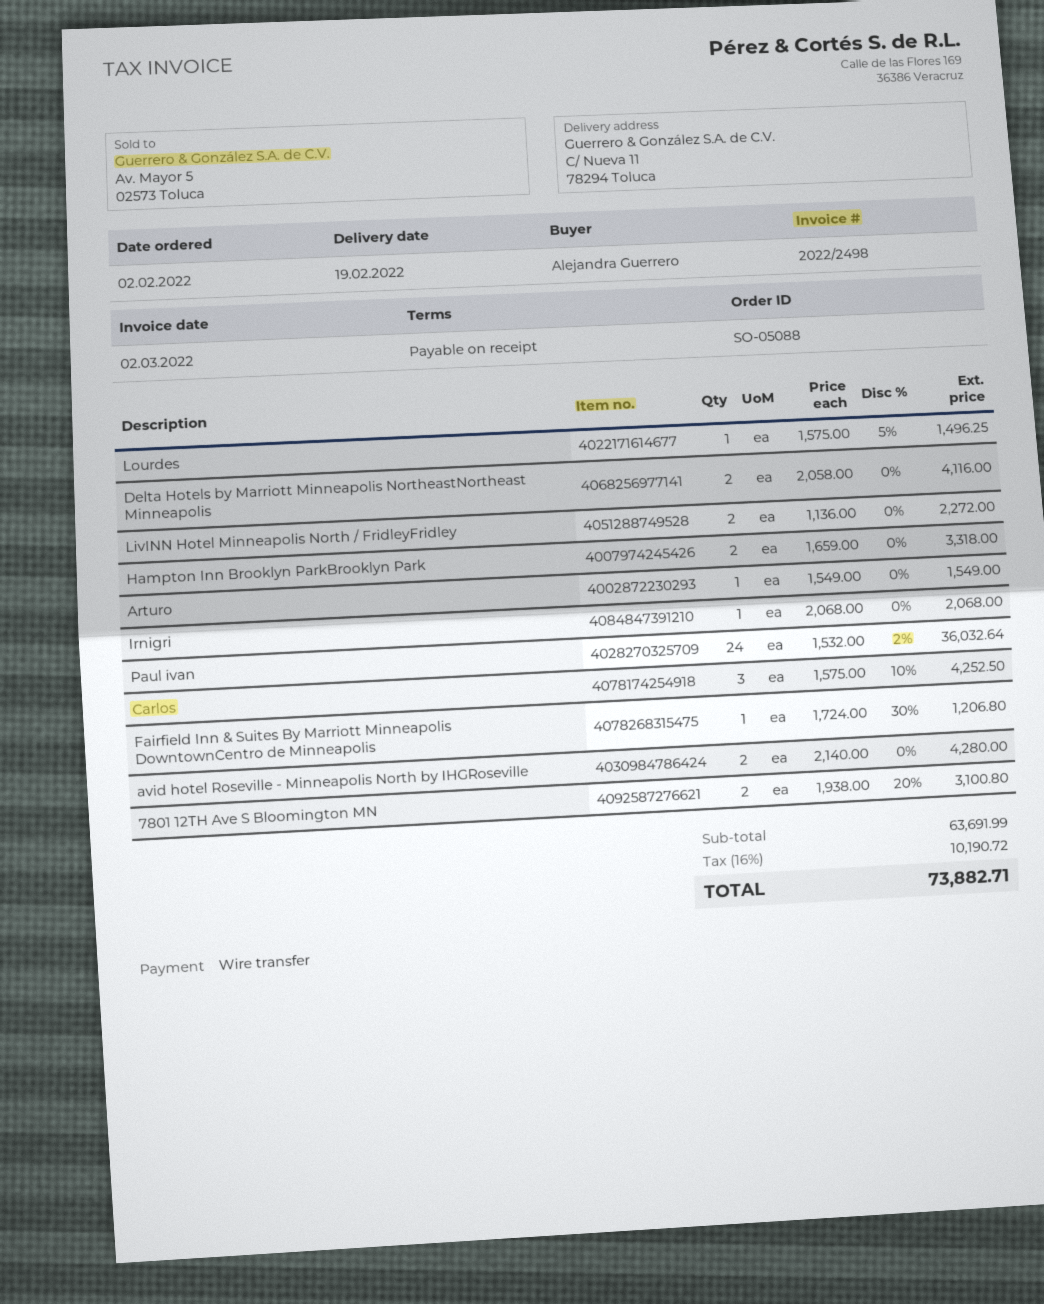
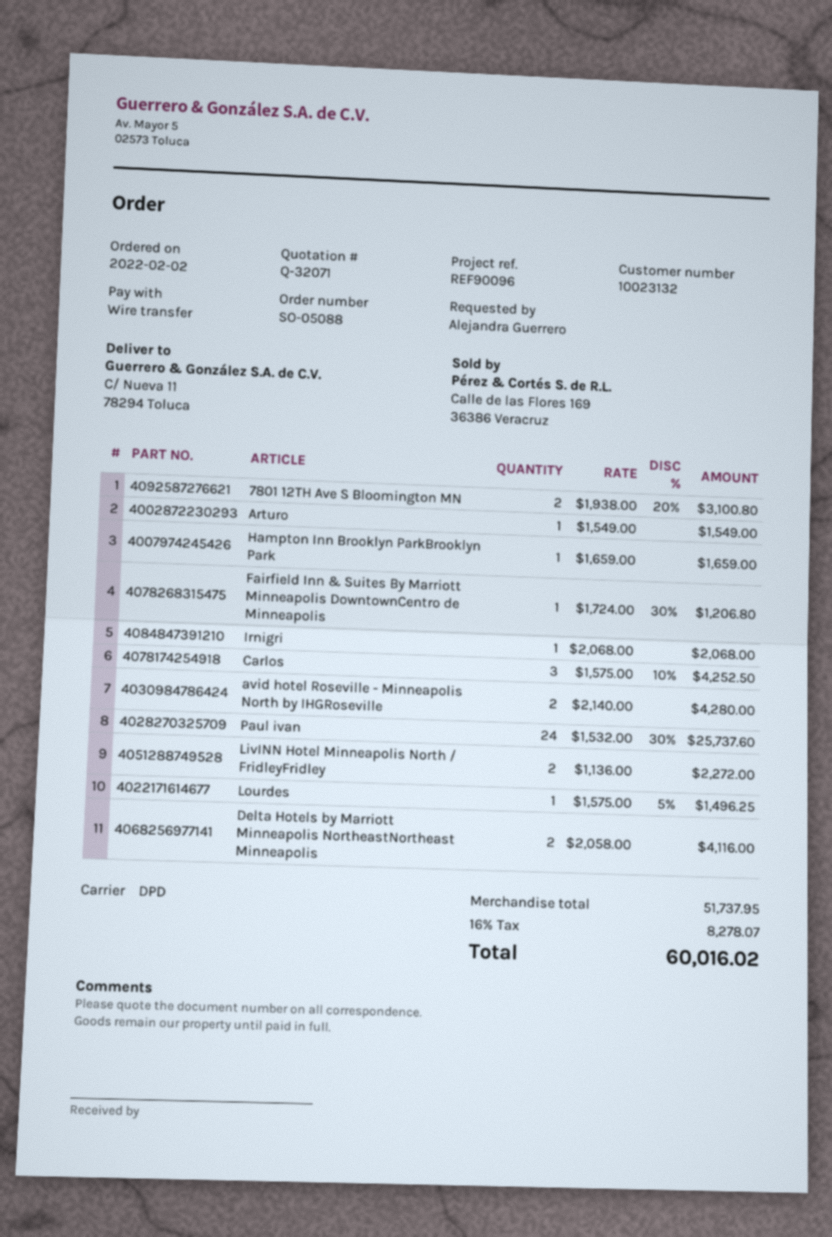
Hampton Inn Brooklyn ParkBrooklyn Park: 2 x 1659.00 = 3318.00 -> 1 x 1659.00 = 1659.00
Paul ivan: 24 x 1532.00 - 2% = 36032.64 -> 24 x 1532.00 - 30% = 25737.60
subtotal: 63691.99 -> 51737.95
tax: 16% = 10190.72 -> 16% = 8278.07
total: 73882.71 -> 60016.02

